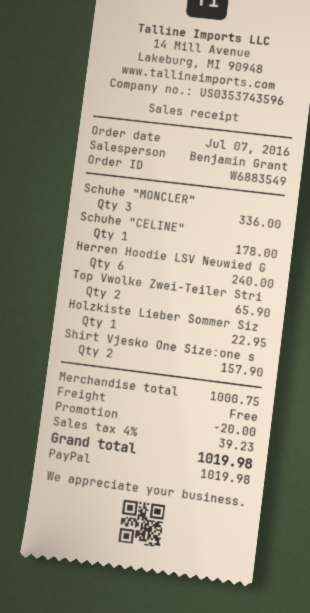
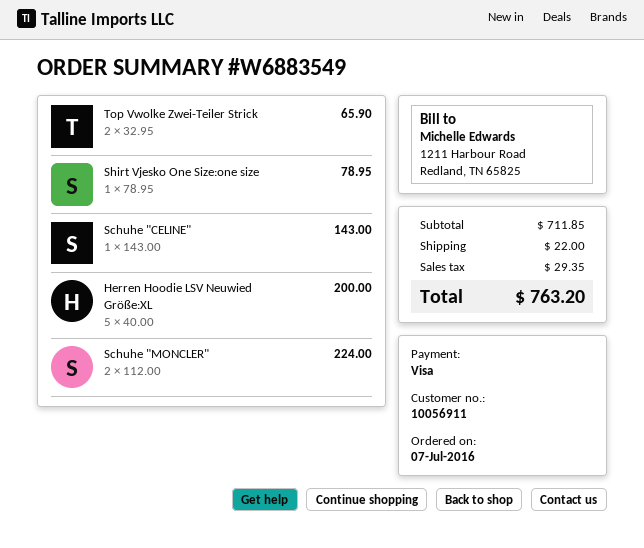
payment method: PayPal -> Visa
Schuhe "MONCLER": 3 for 336.00 -> 2 for 224.00
Schuhe "CELINE": 1 for 178.00 -> 1 for 143.00
Herren Hoodie LSV Neuwied G: 6 for 240.00 -> 5 for 200.00
Holzkiste Lieber Sommer Siz: 1 for 22.95 -> none
Shirt Vjesko One Size:one s: 2 for 157.90 -> 1 for 78.95
subtotal: 1000.75 -> 711.85
discount: 20.00 -> none
shipping: 0.00 -> 22.00
tax: 39.23 -> 29.35
total: 1019.98 -> 763.20

